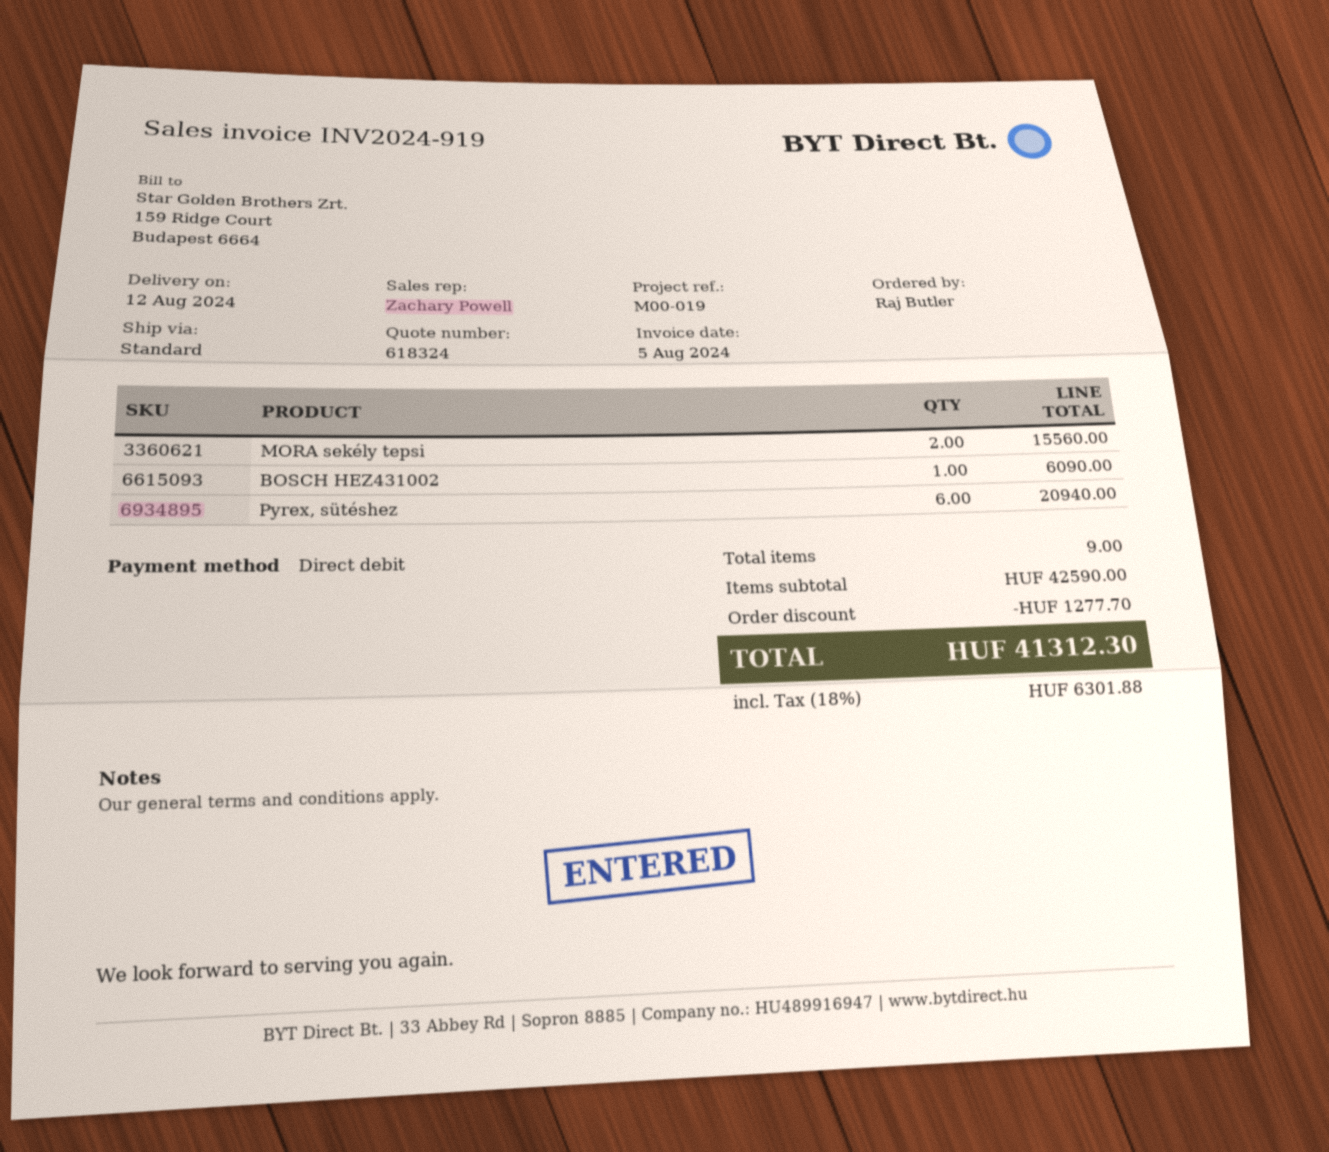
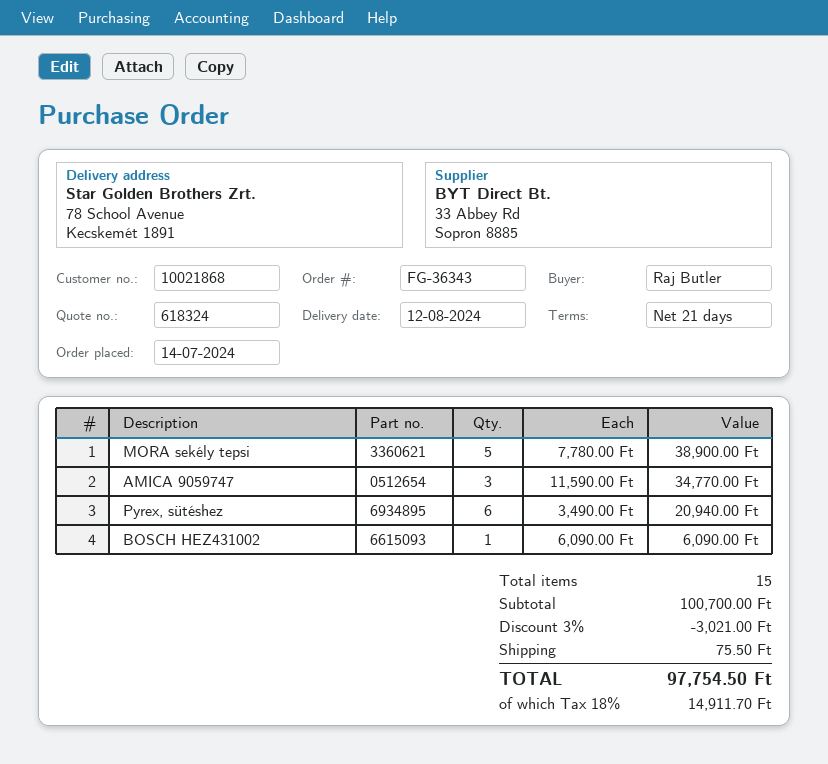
MORA sekély tepsi: 2 for 15560.00 -> 5 for 38900.00
AMICA 9059747: none -> 3 for 34770.00
total quantity: 9 -> 15
subtotal: 42590.00 -> 100700.00
discount: 1277.70 -> 3021.00
shipping: none -> 75.50
tax: 18% = 6301.88 -> 18% = 14911.70
total: 41312.30 -> 97754.50

